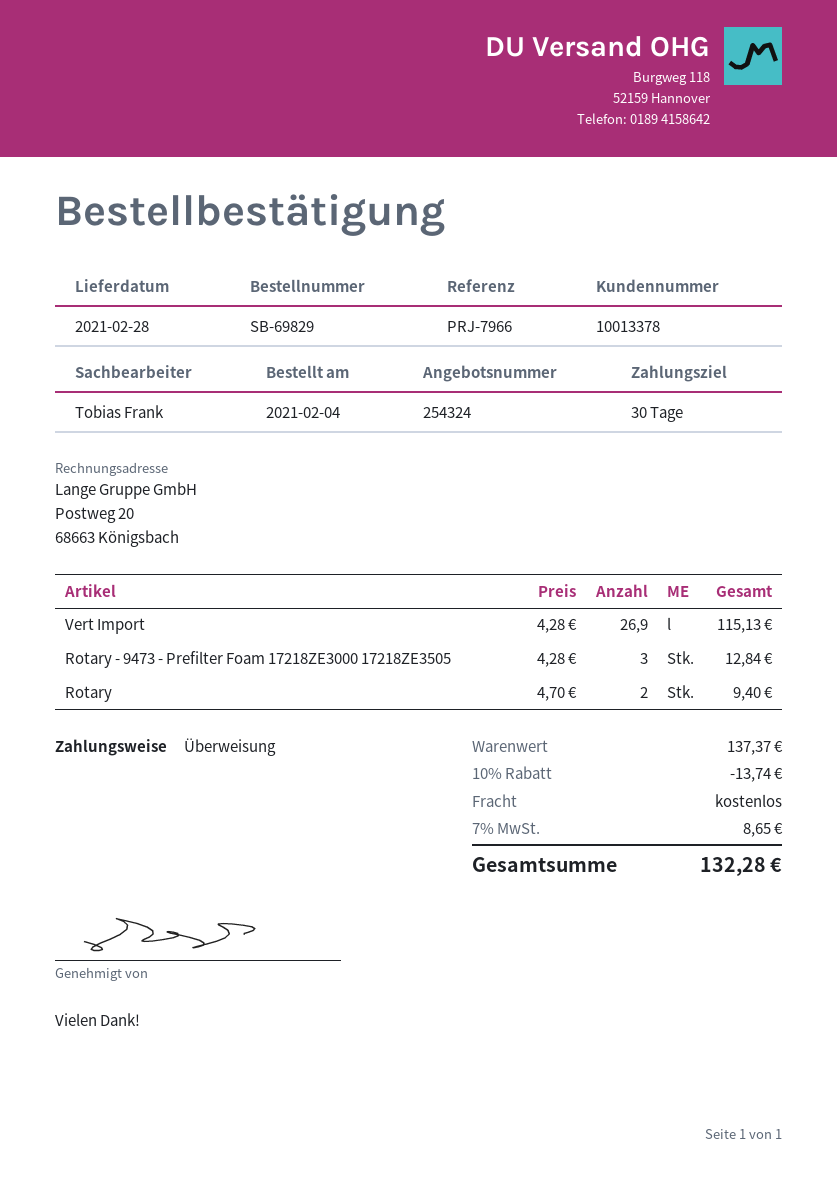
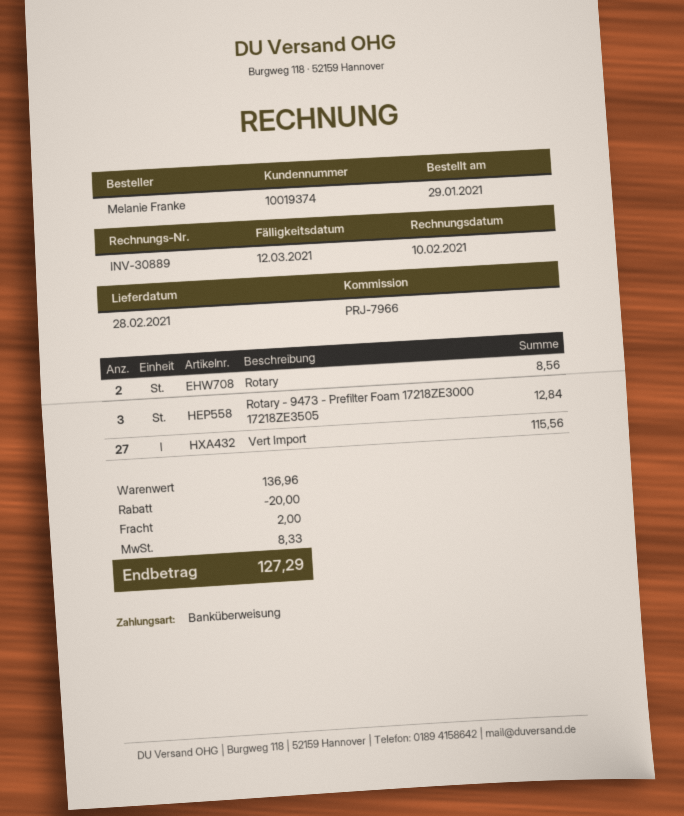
order date: 2021-02-04 -> 2021-01-29
customer number: 10013378 -> 10019374
Vert Import: 26.9 for 115.13 -> 27 for 115.56
Rotary: 2 for 9.40 -> 2 for 8.56
subtotal: 137.37 -> 136.96
discount: 13.74 -> 20.00
shipping: 0.00 -> 2.00
tax: 8.65 -> 8.33
total: 132.28 -> 127.29

